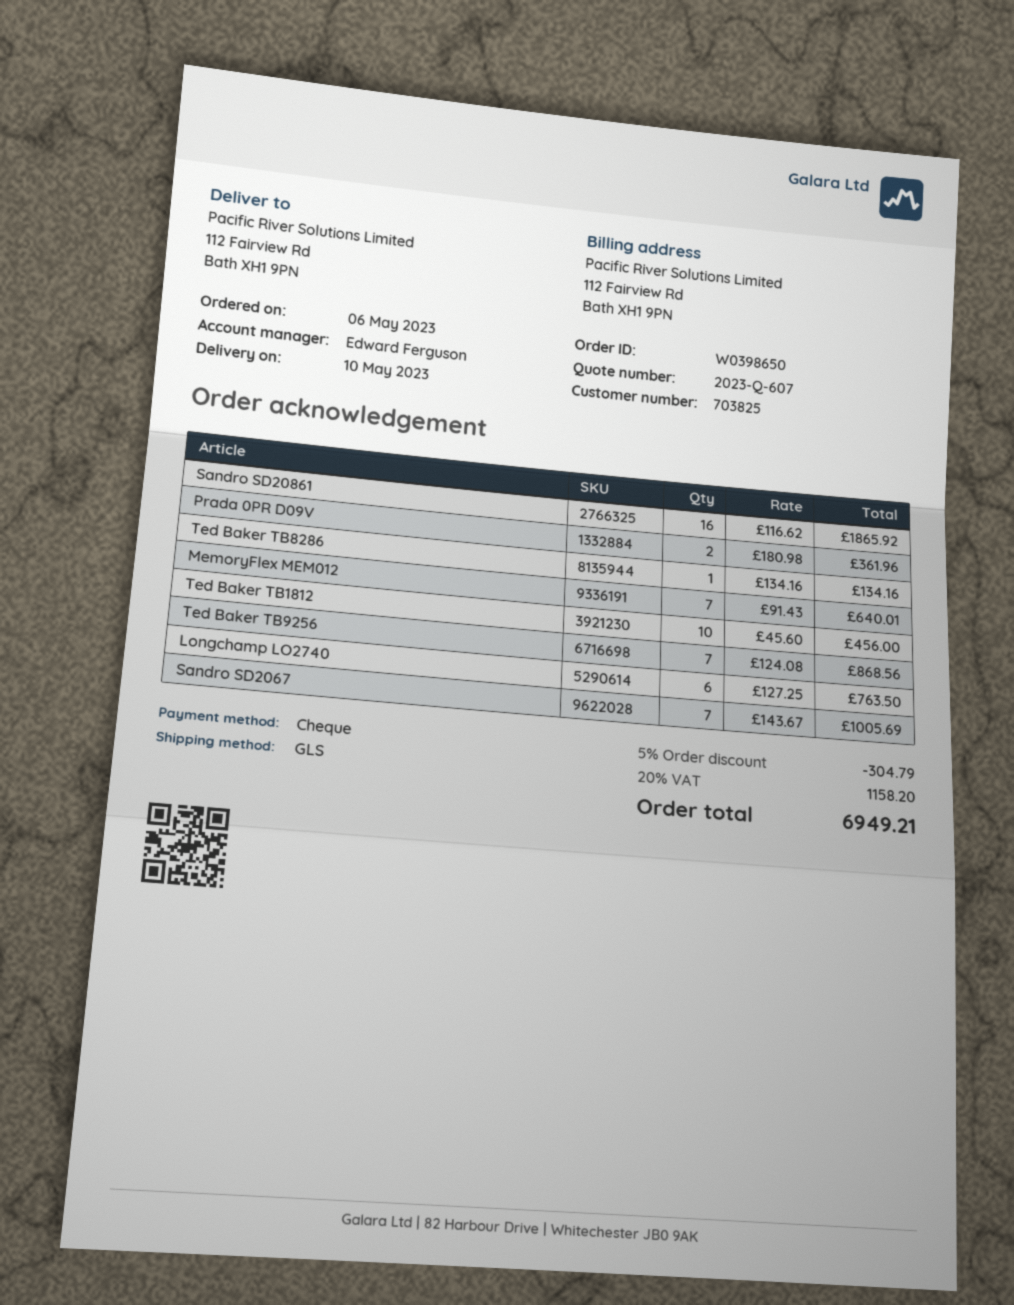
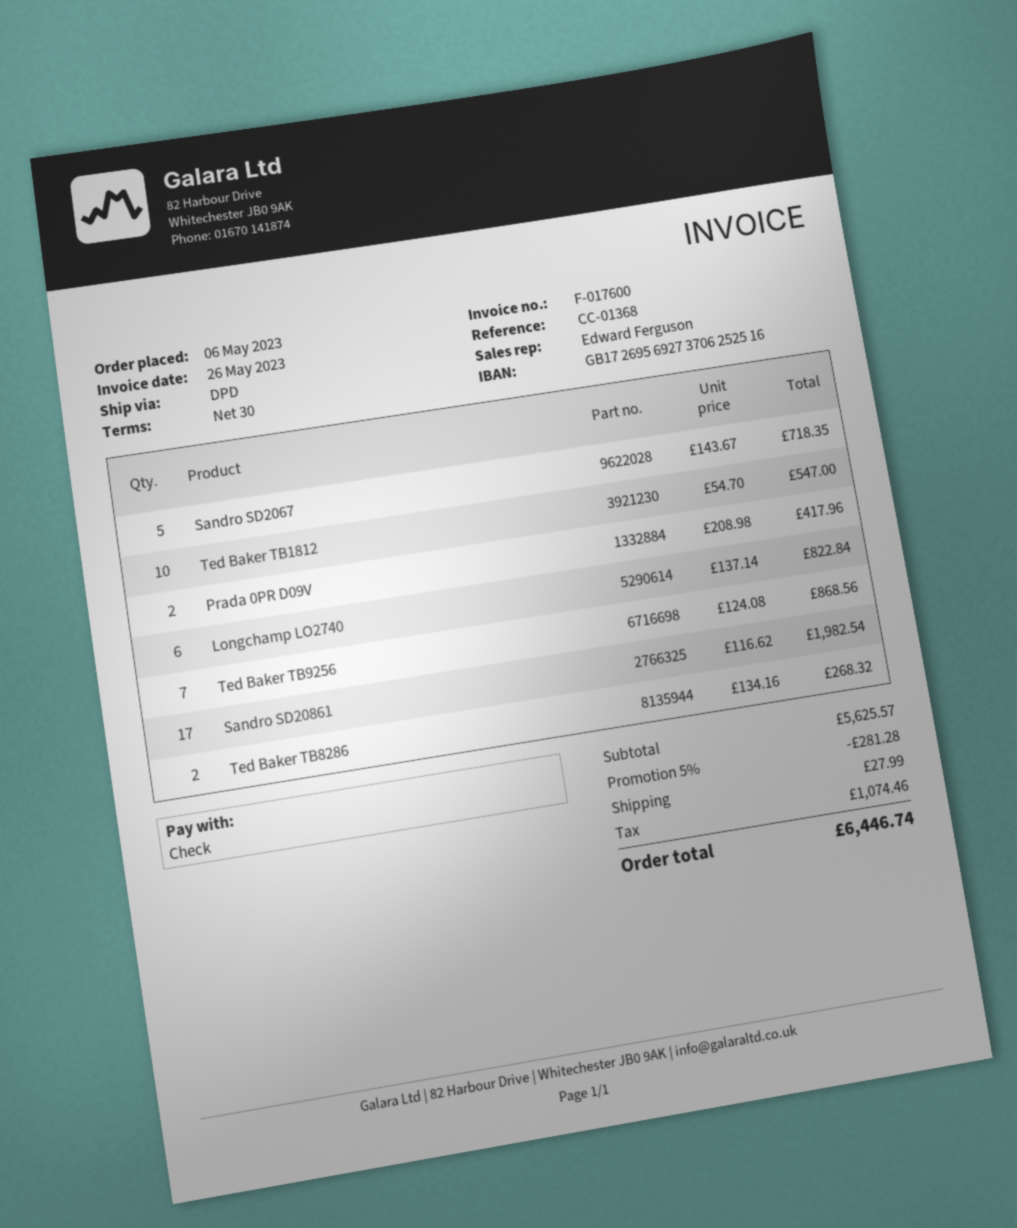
shipping method: GLS -> DPD
Sandro SD20861: 16 x 116.62 = 1865.92 -> 17 x 116.62 = 1982.54
Prada 0PR D09V: 2 x 180.98 = 361.96 -> 2 x 208.98 = 417.96
Ted Baker TB8286: 1 x 134.16 = 134.16 -> 2 x 134.16 = 268.32
MemoryFlex MEM012: 7 x 91.43 = 640.01 -> none
Ted Baker TB1812: 10 x 45.60 = 456.00 -> 10 x 54.70 = 547.00
Longchamp LO2740: 6 x 127.25 = 763.50 -> 6 x 137.14 = 822.84
Sandro SD2067: 7 x 143.67 = 1005.69 -> 5 x 143.67 = 718.35
discount: 5% = 304.79 -> 5% = 281.28
shipping: none -> 27.99
tax: 1158.20 -> 1074.46
total: 6949.21 -> 6446.74

